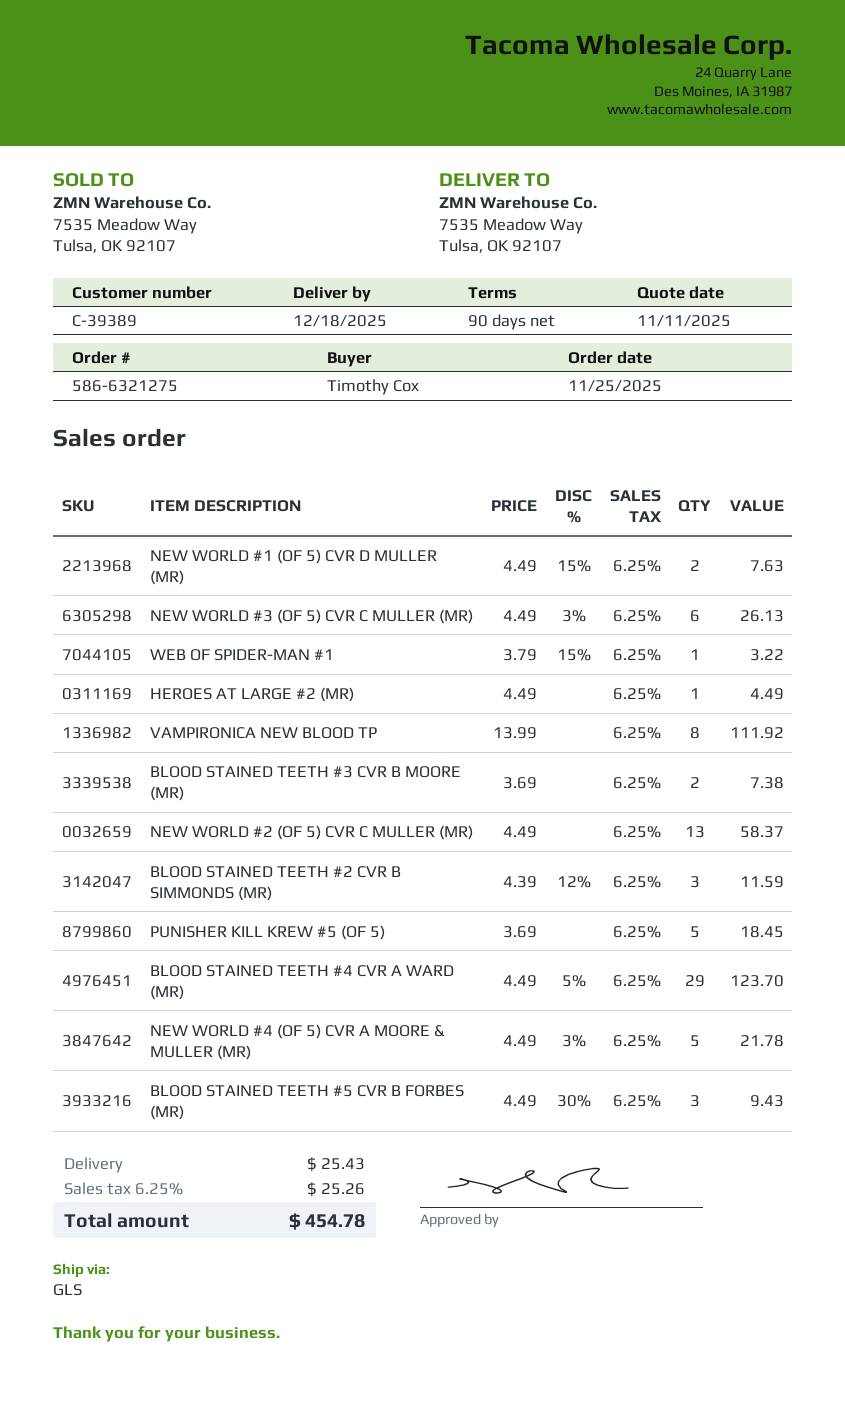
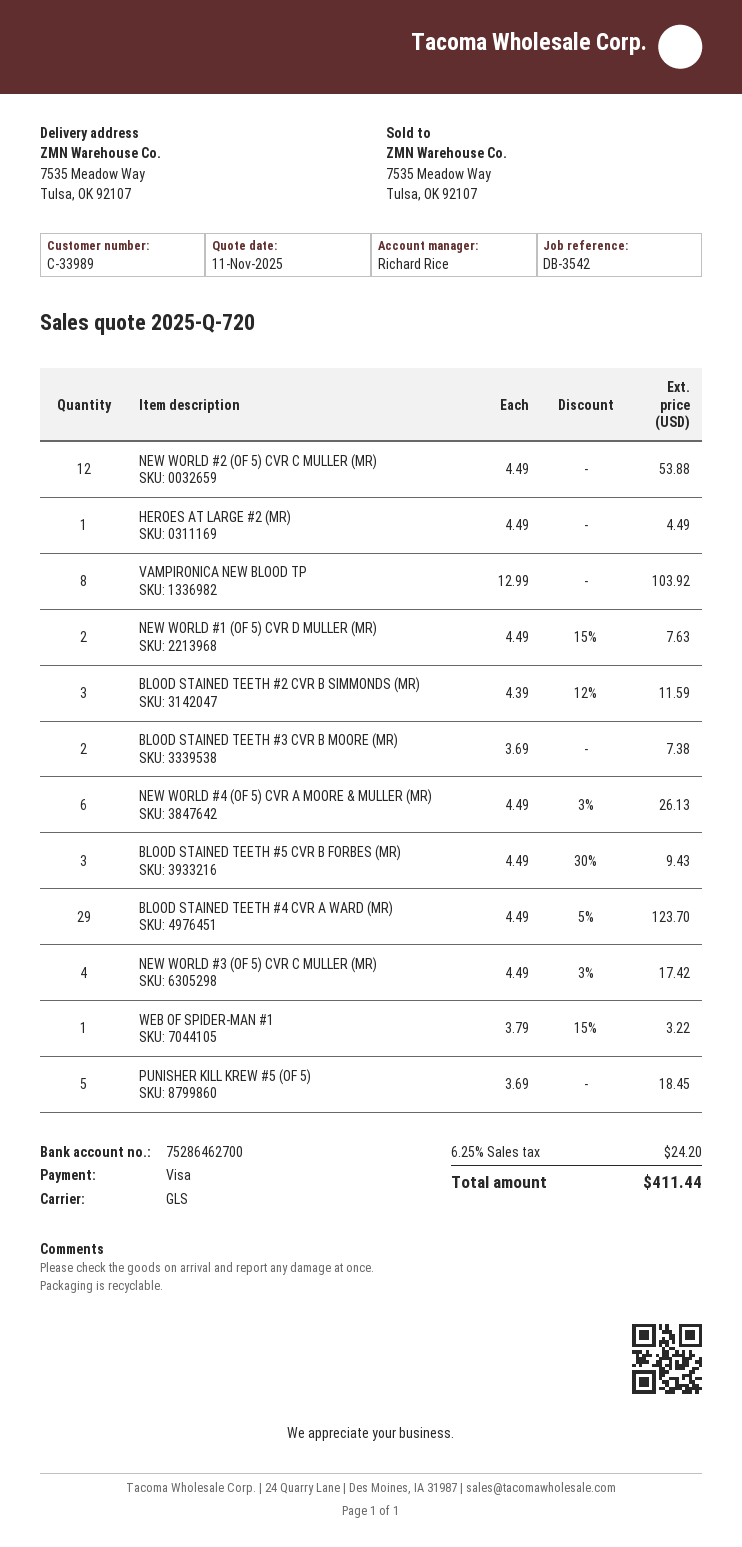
customer number: C-39389 -> C-33989
NEW WORLD #3 (OF 5) CVR C MULLER (MR): 6 x 4.49 - 3% = 26.13 -> 4 x 4.49 - 3% = 17.42
VAMPIRONICA NEW BLOOD TP: 8 x 13.99 = 111.92 -> 8 x 12.99 = 103.92
NEW WORLD #2 (OF 5) CVR C MULLER (MR): 13 x 4.49 = 58.37 -> 12 x 4.49 = 53.88
NEW WORLD #4 (OF 5) CVR A MOORE & MULLER (MR): 5 x 4.49 - 3% = 21.78 -> 6 x 4.49 - 3% = 26.13
shipping: 25.43 -> none
tax: 6.25% = 25.26 -> 6.25% = 24.20
total: 454.78 -> 411.44

